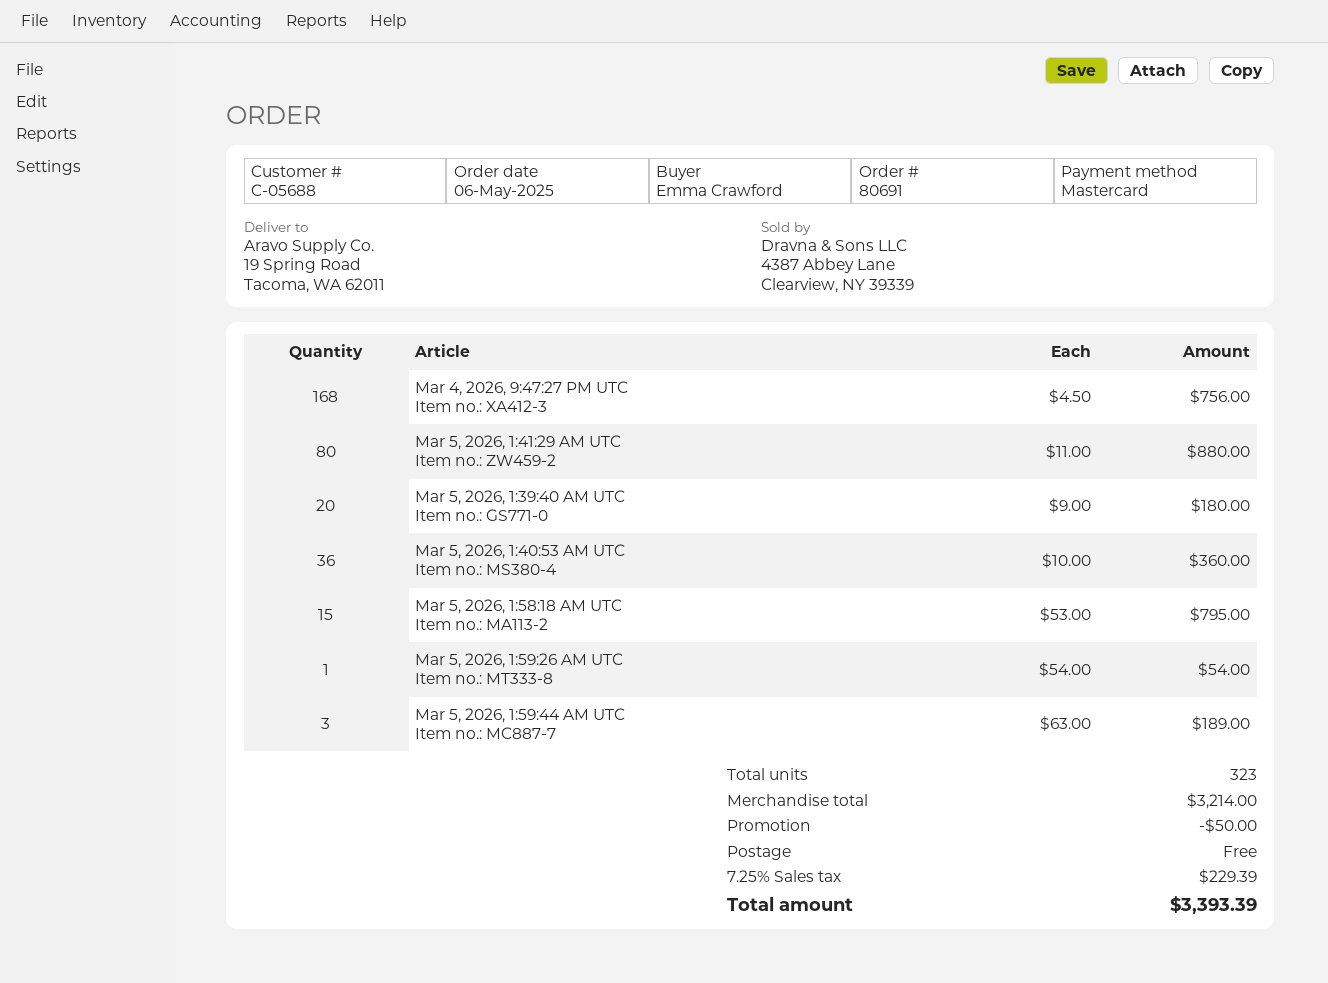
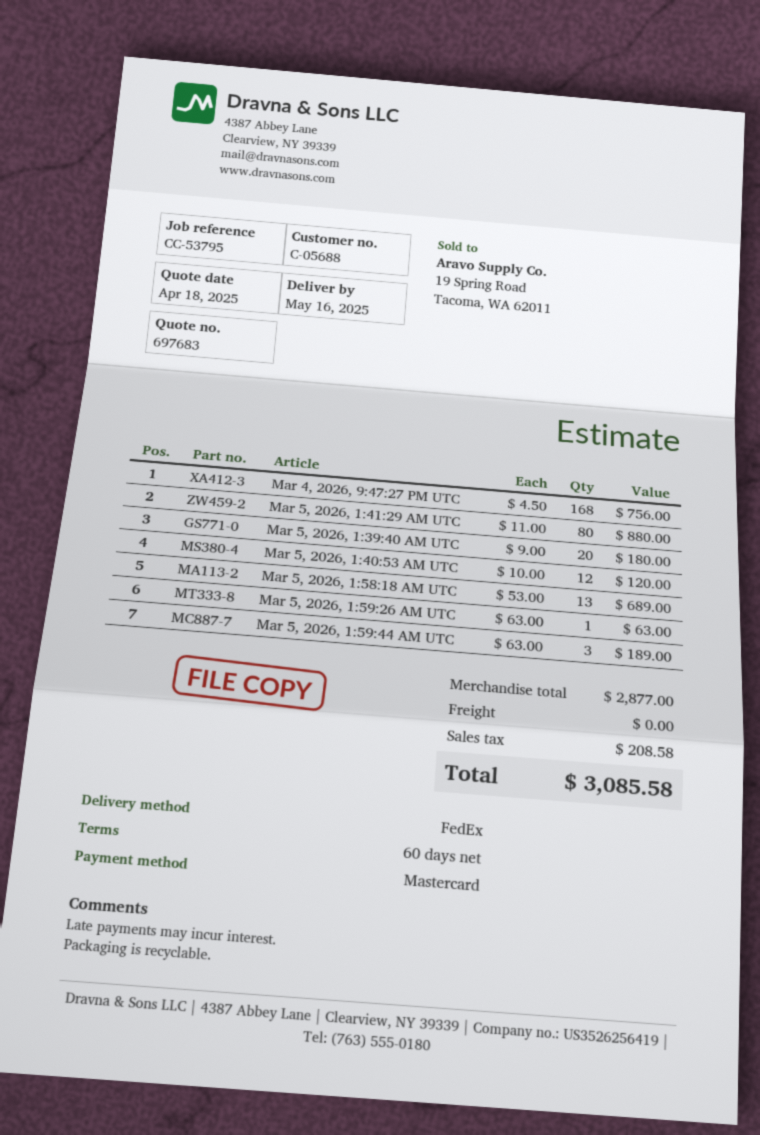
Mar 5, 2026, 1:40:53 AM UTC: 36 x 10.00 = 360.00 -> 12 x 10.00 = 120.00
Mar 5, 2026, 1:58:18 AM UTC: 15 x 53.00 = 795.00 -> 13 x 53.00 = 689.00
Mar 5, 2026, 1:59:26 AM UTC: 1 x 54.00 = 54.00 -> 1 x 63.00 = 63.00
subtotal: 3214.00 -> 2877.00
discount: 50.00 -> none
tax: 229.39 -> 208.58
total: 3393.39 -> 3085.58

